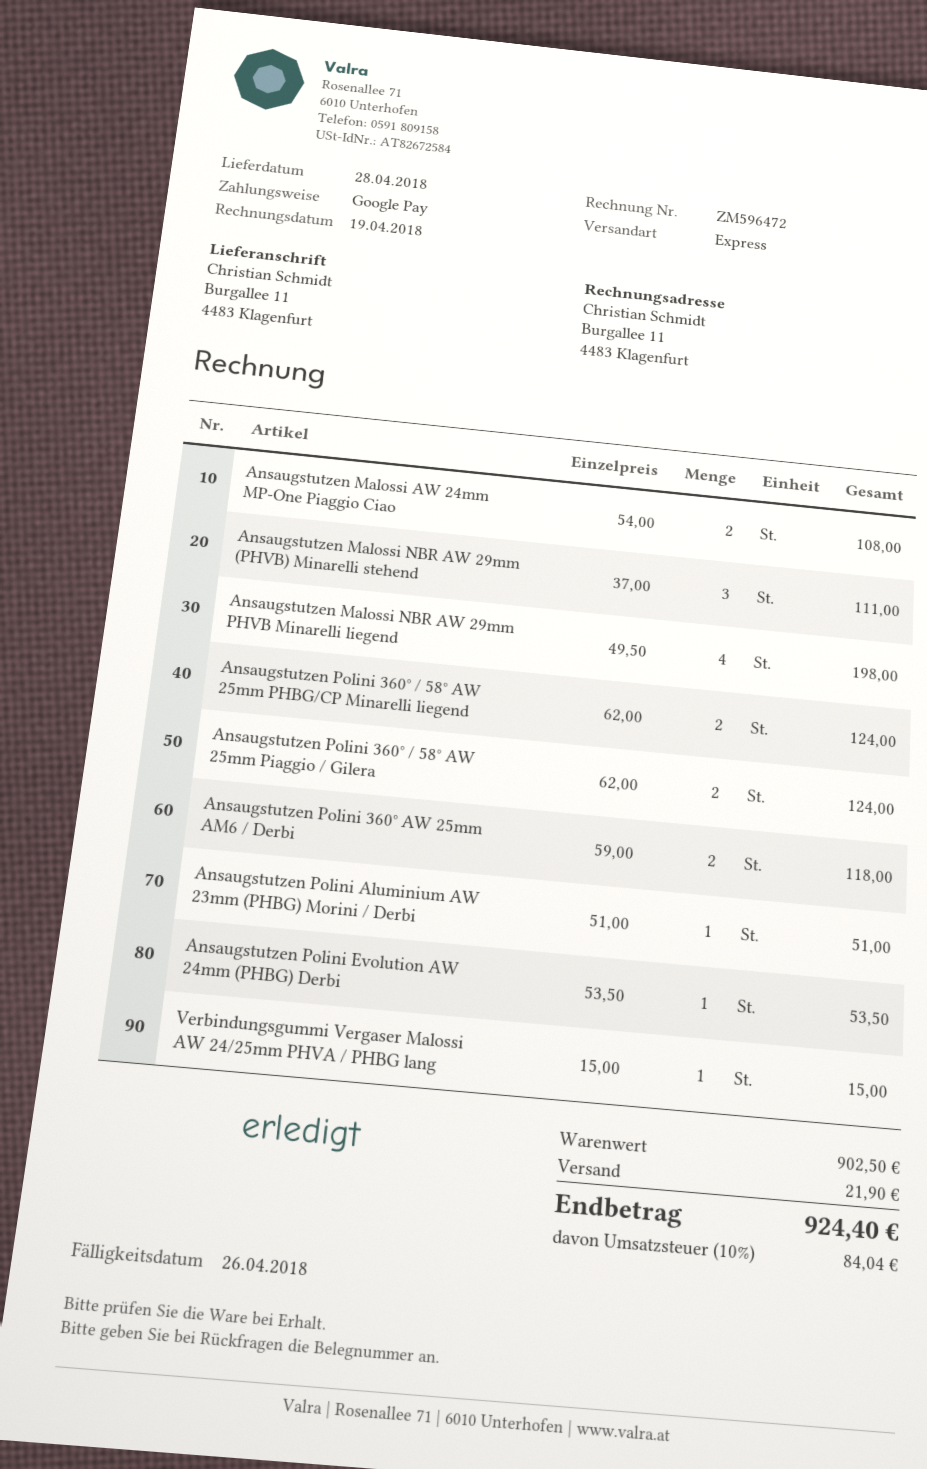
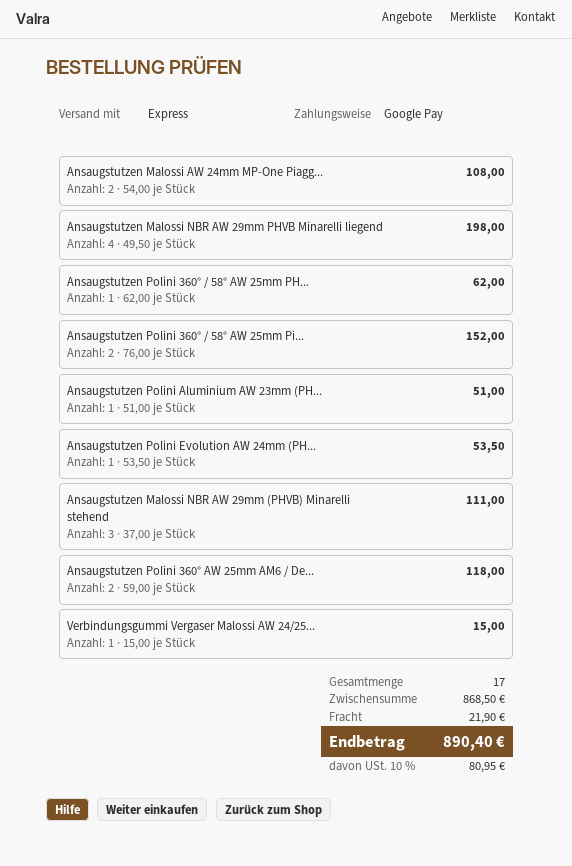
Ansaugstutzen Polini 360° / 58° AW 25mm PHBG/CP Minarelli liegend: 2 x 62.00 = 124.00 -> 1 x 62.00 = 62.00
Ansaugstutzen Polini 360° / 58° AW 25mm Piaggio / Gilera: 2 x 62.00 = 124.00 -> 2 x 76.00 = 152.00
subtotal: 902.50 -> 868.50
tax: 10% = 84.04 -> 10% = 80.95
total: 924.40 -> 890.40

